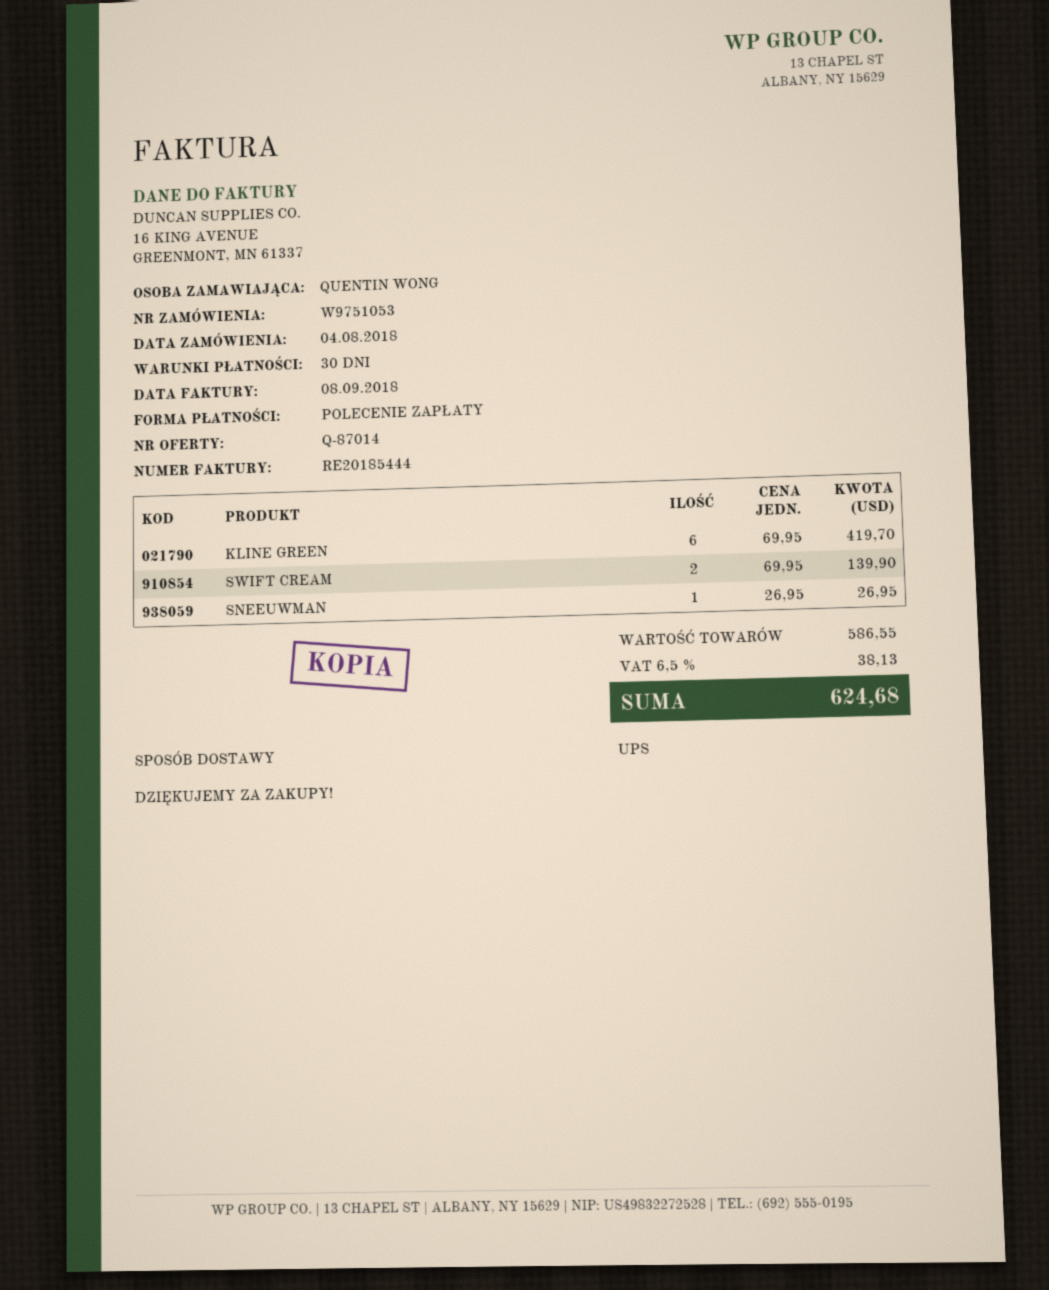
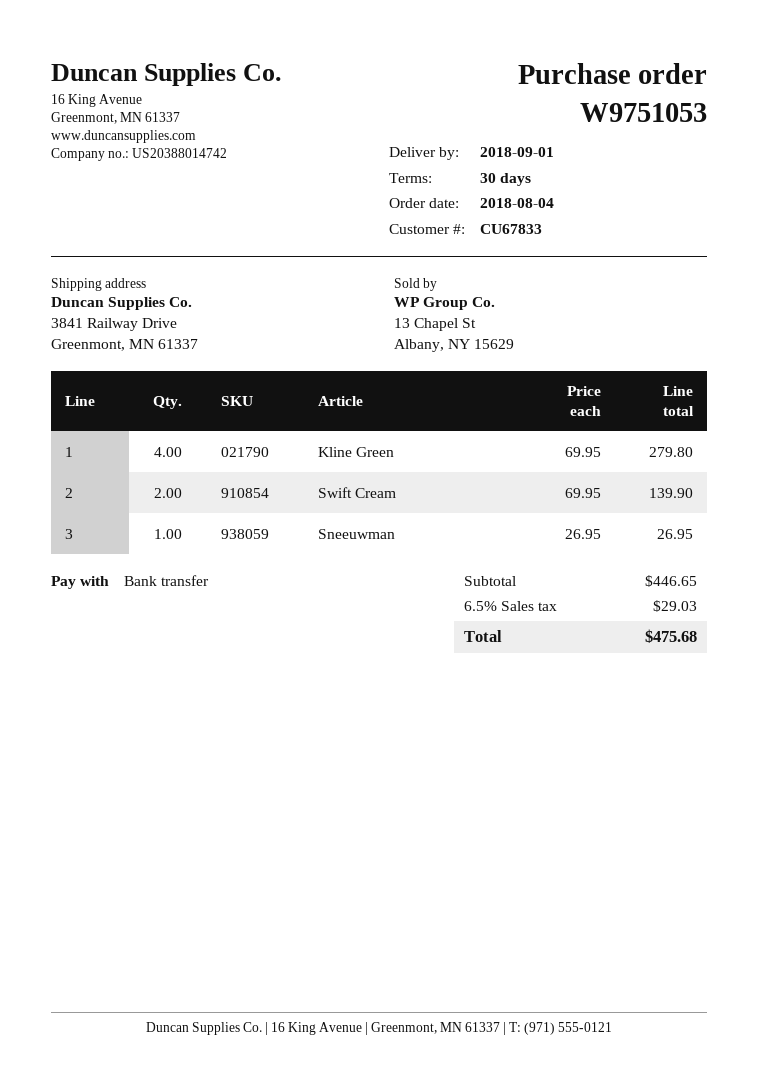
payment method: direct debit -> bank transfer
KLINE GREEN: 6 x 69.95 = 419.70 -> 4 x 69.95 = 279.80
subtotal: 586.55 -> 446.65
tax: 6.5% = 38.13 -> 6.5% = 29.03
total: 624.68 -> 475.68

